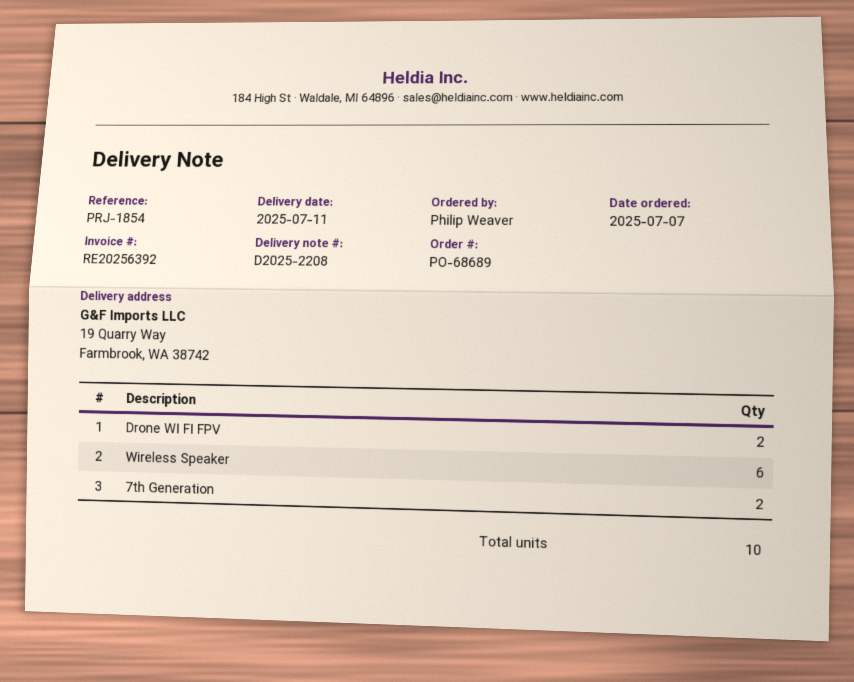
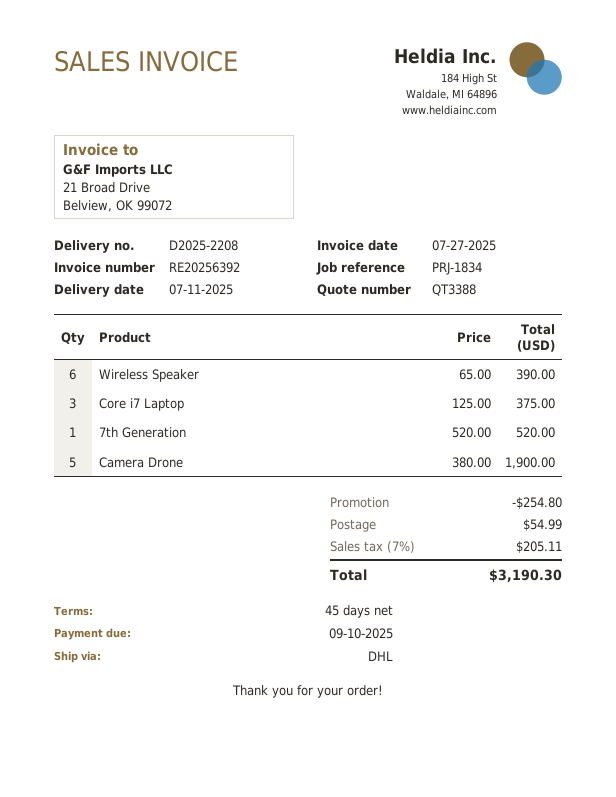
reference: PRJ-1854 -> PRJ-1834
Drone WI FI FPV: 2 -> none
7th Generation: 2 -> 1
Core i7 Laptop: none -> 3
Camera Drone: none -> 5

